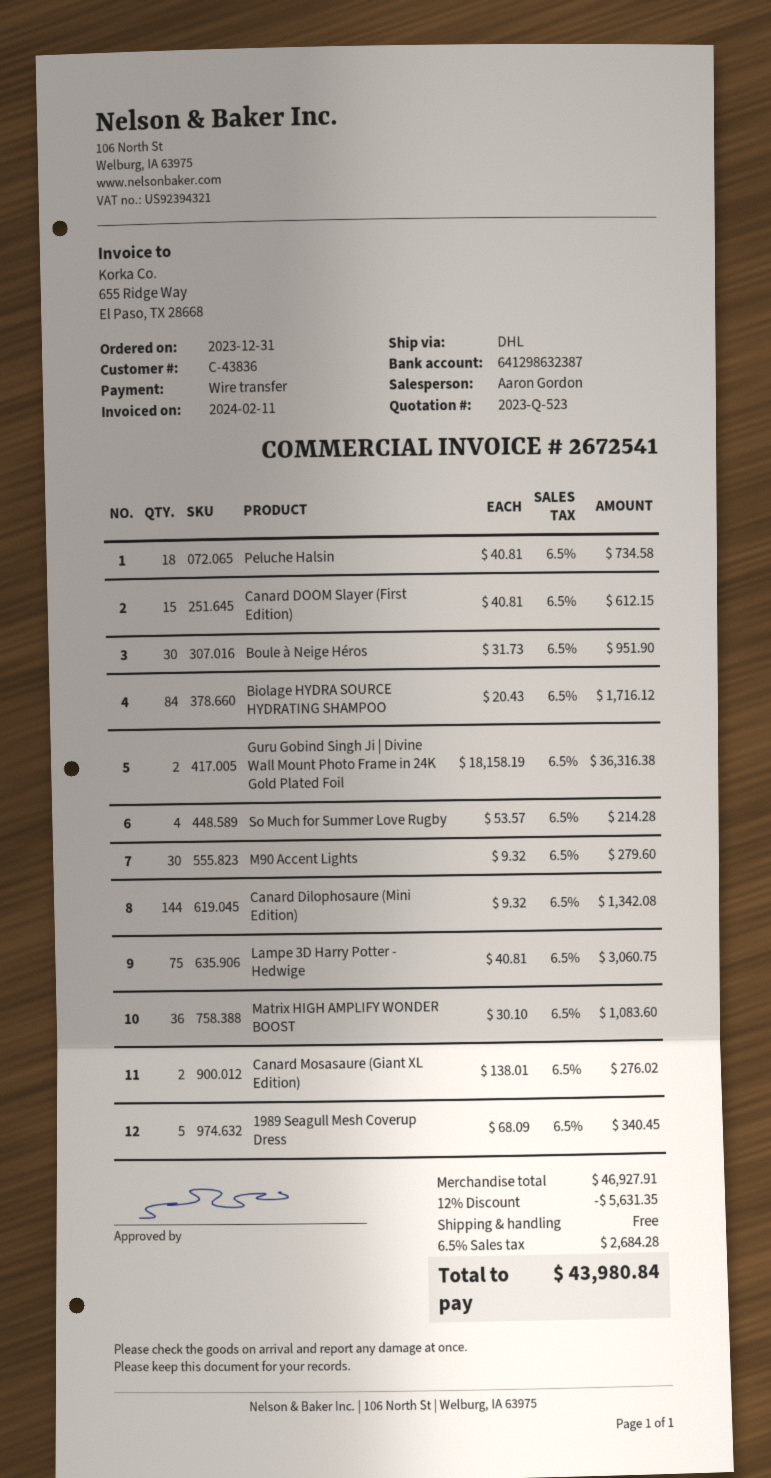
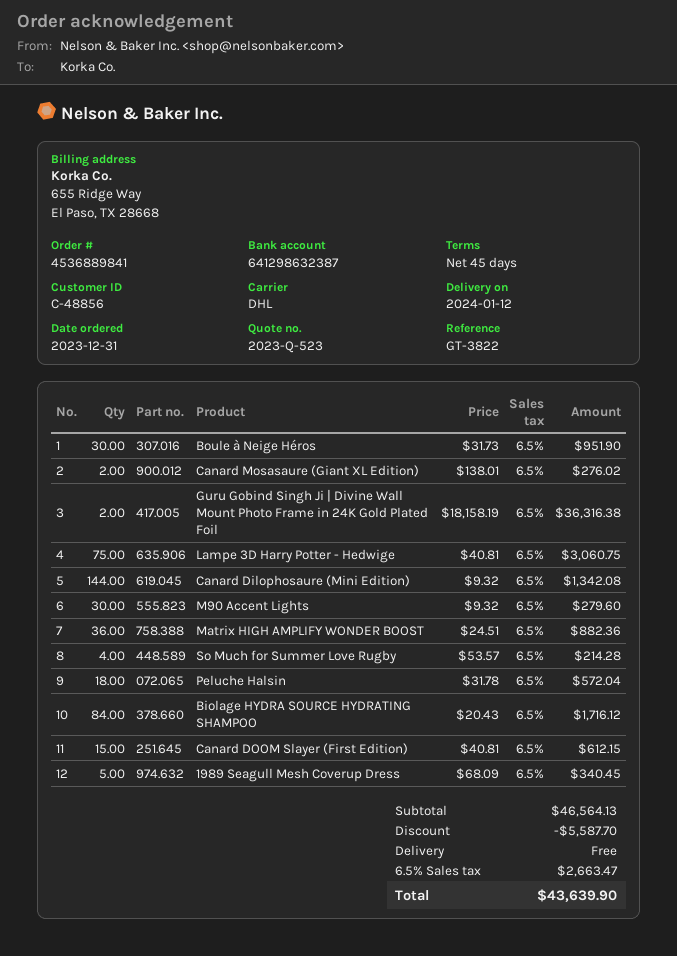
customer number: C-43836 -> C-48856
Peluche Halsin: 18 x 40.81 = 734.58 -> 18 x 31.78 = 572.04
Matrix HIGH AMPLIFY WONDER BOOST: 36 x 30.10 = 1083.60 -> 36 x 24.51 = 882.36
subtotal: 46927.91 -> 46564.13
discount: 5631.35 -> 5587.70
tax: 6.5% = 2684.28 -> 6.5% = 2663.47
total: 43980.84 -> 43639.90

